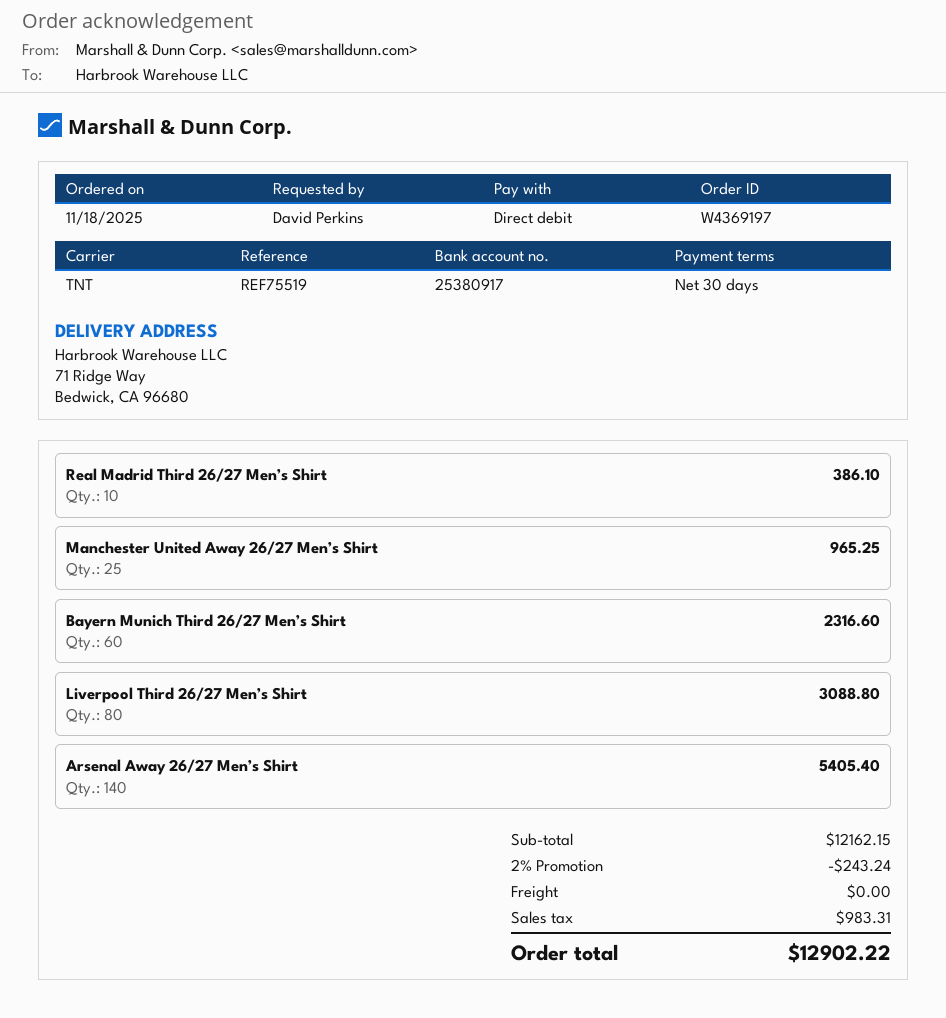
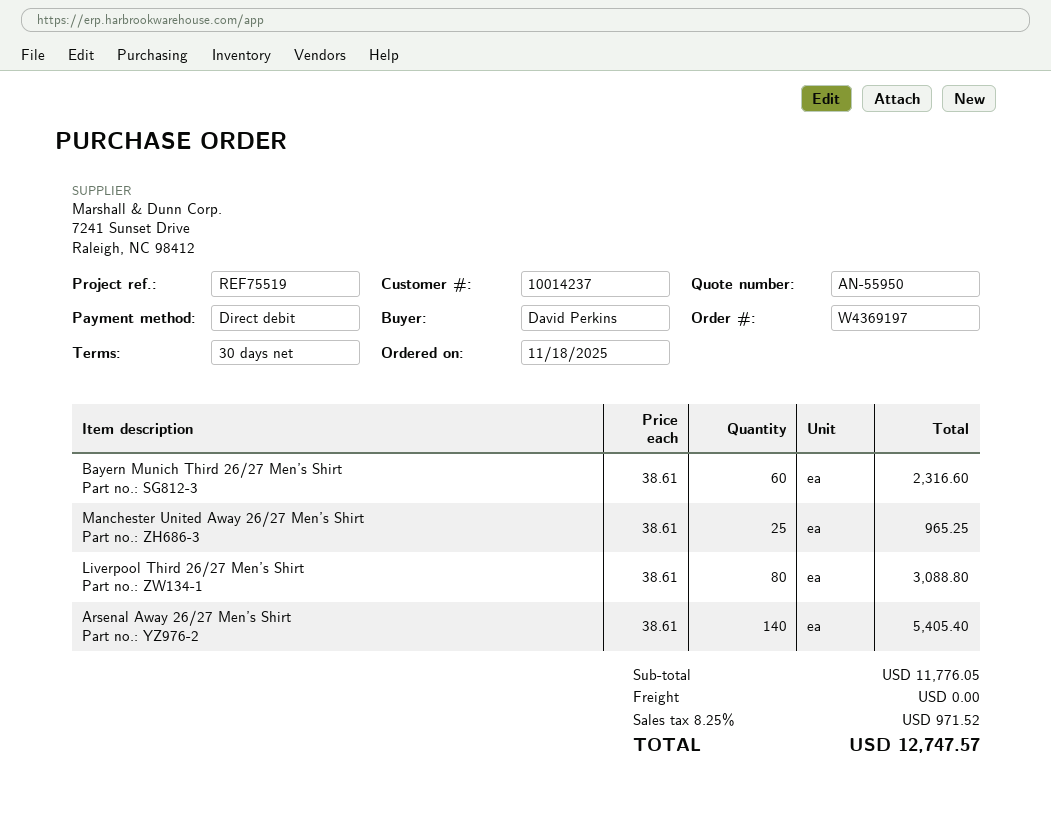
Real Madrid Third 26/27 Men’s Shirt: 10 for 386.10 -> none
subtotal: 12162.15 -> 11776.05
discount: 2% = 243.24 -> none
tax: 983.31 -> 971.52
total: 12902.22 -> 12747.57

